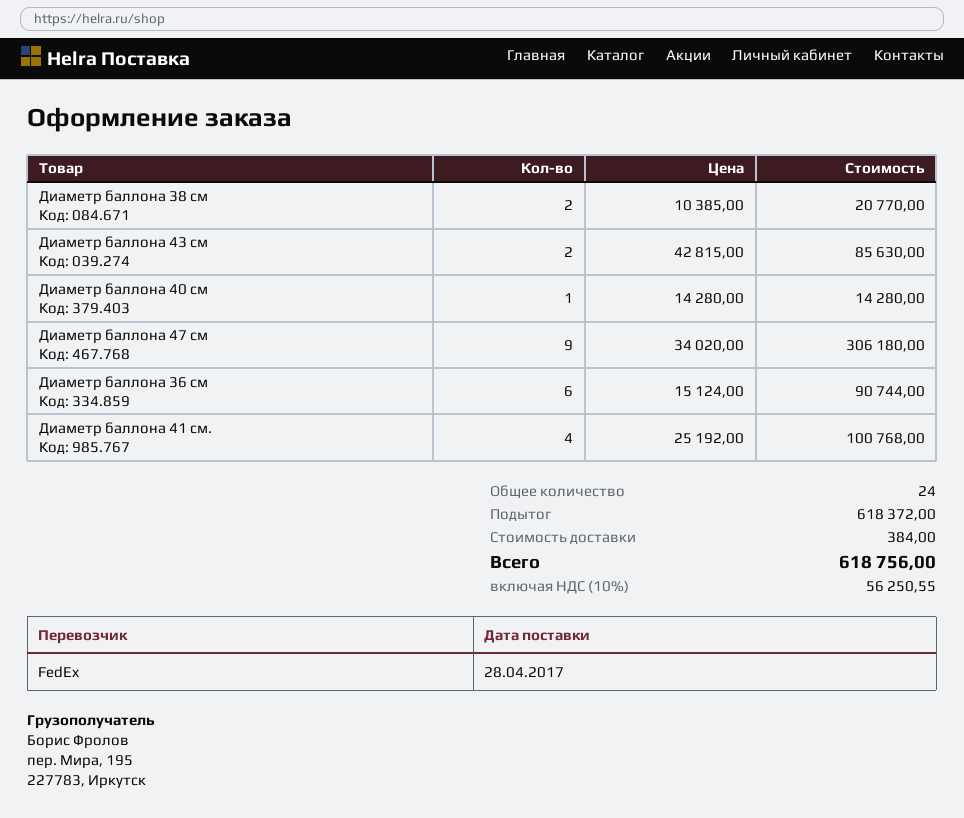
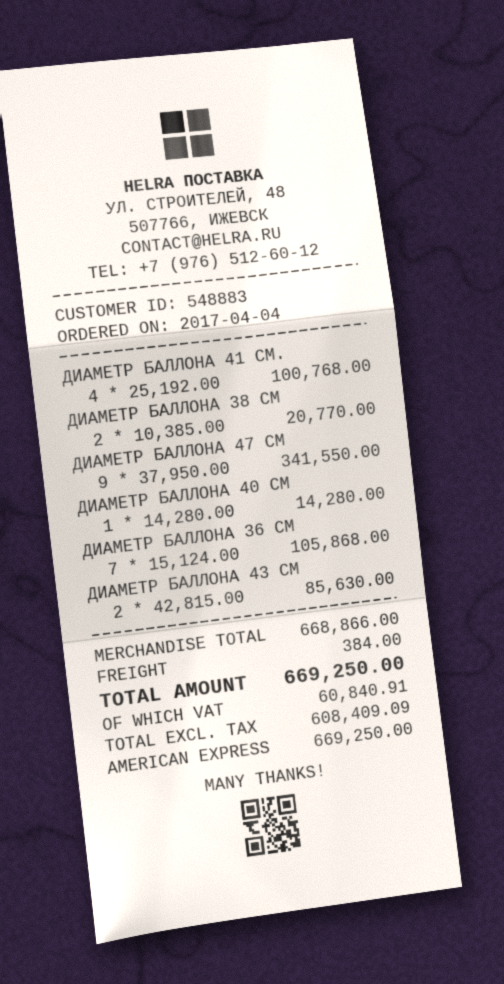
Диаметр баллона 47 см: 9 x 34020.00 = 306180.00 -> 9 x 37950.00 = 341550.00
Диаметр баллона 36 см: 6 x 15124.00 = 90744.00 -> 7 x 15124.00 = 105868.00
subtotal: 618372.00 -> 668866.00
tax: 56250.55 -> 60840.91
total: 618756.00 -> 669250.00

